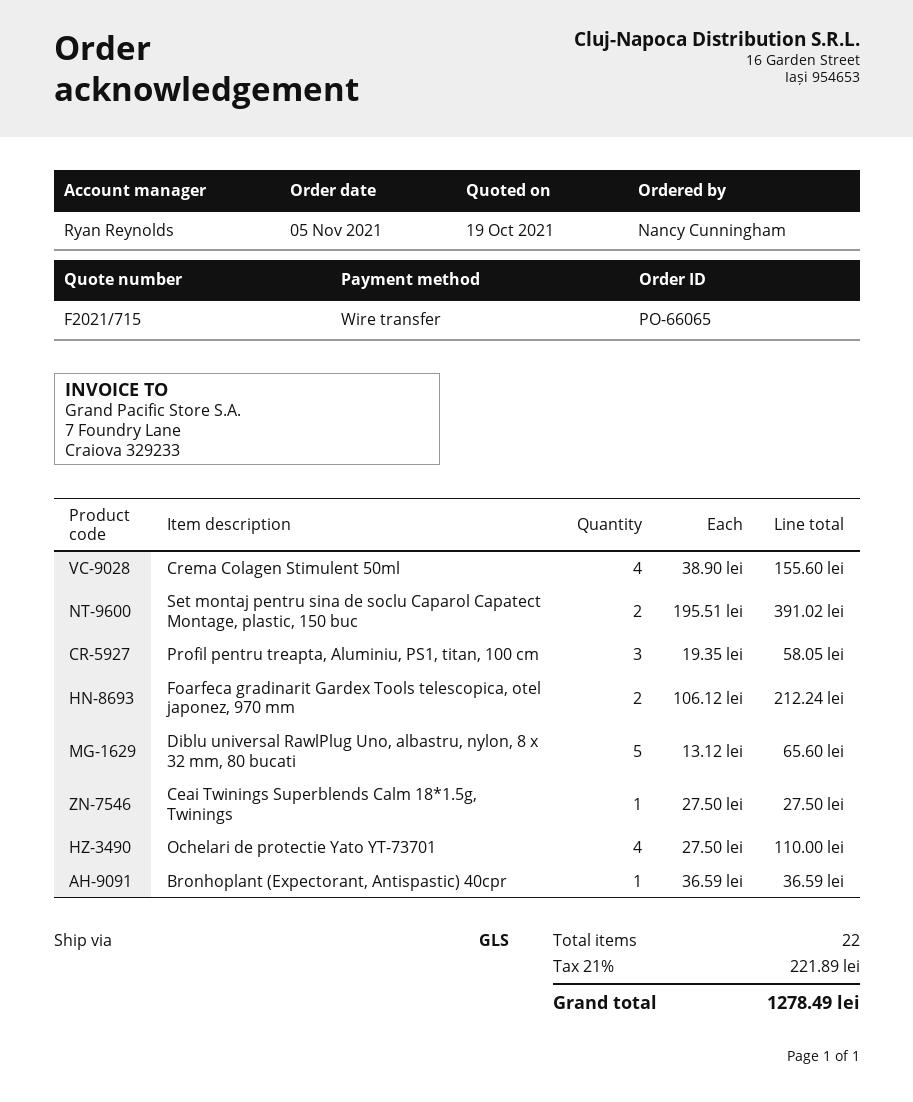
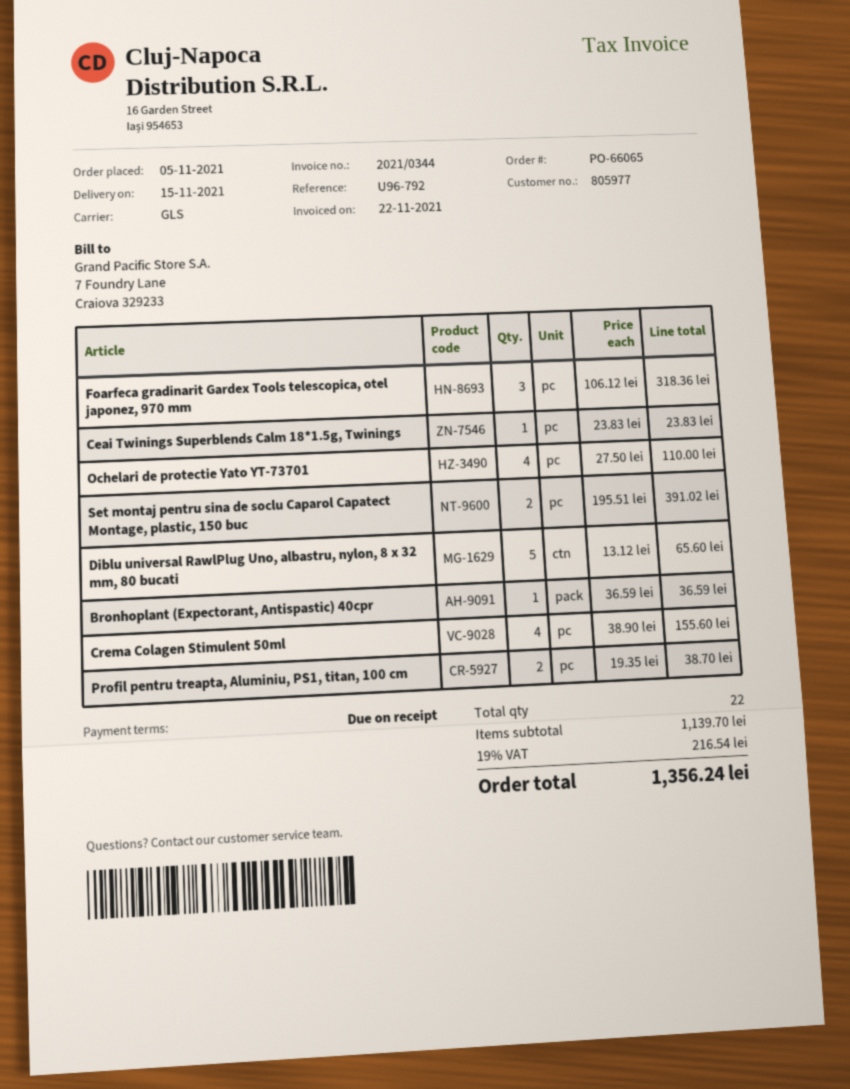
Profil pentru treapta, Aluminiu, PS1, titan, 100 cm: 3 x 19.35 = 58.05 -> 2 x 19.35 = 38.70
Foarfeca gradinarit Gardex Tools telescopica, otel japonez, 970 mm: 2 x 106.12 = 212.24 -> 3 x 106.12 = 318.36
Ceai Twinings Superblends Calm 18*1.5g, Twinings: 1 x 27.50 = 27.50 -> 1 x 23.83 = 23.83
tax: 21% = 221.89 -> 19% = 216.54
total: 1278.49 -> 1356.24

